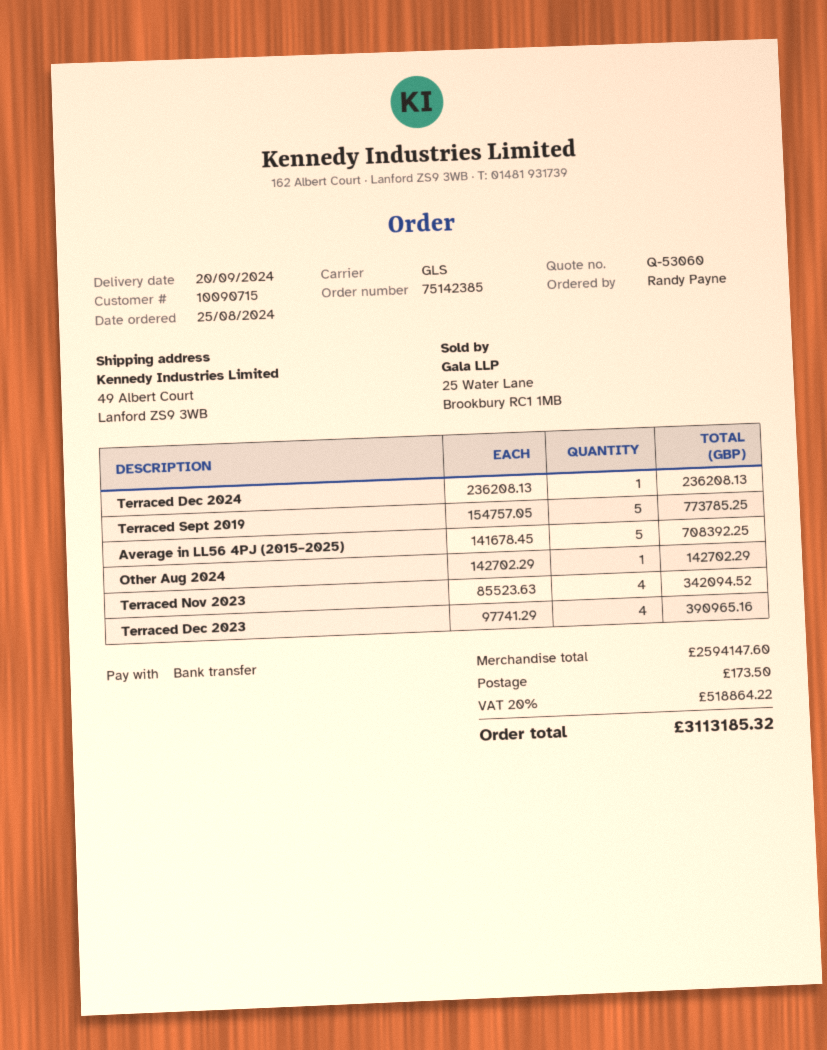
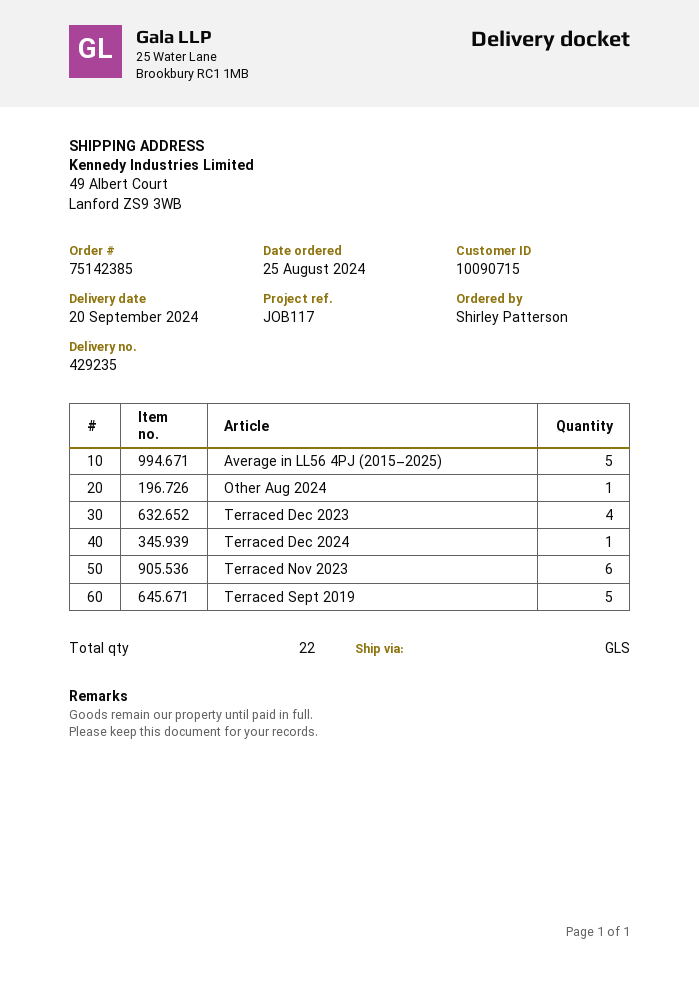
ordered by: Randy Payne -> Shirley Patterson
Terraced Nov 2023: 4 -> 6

